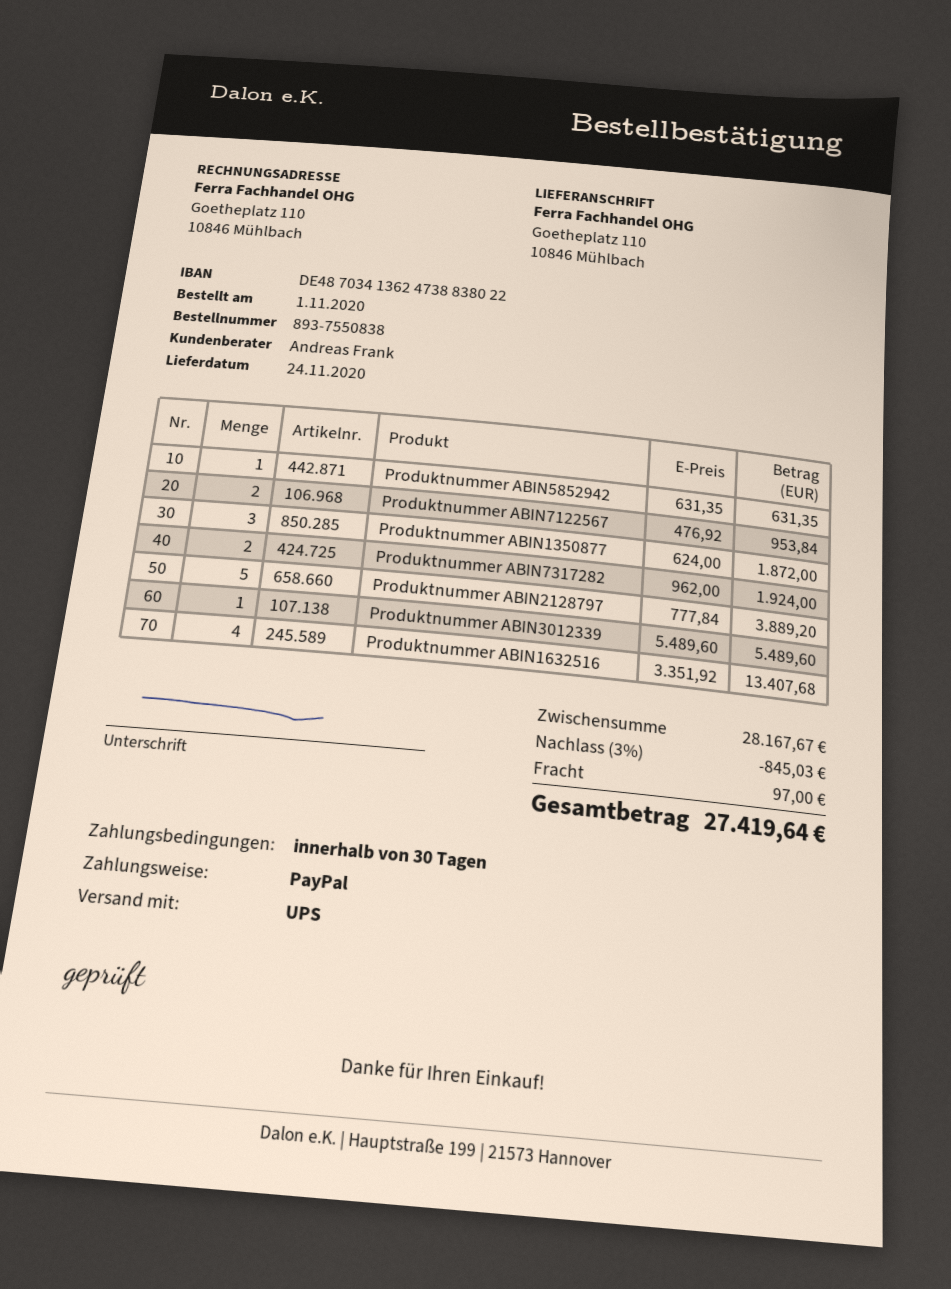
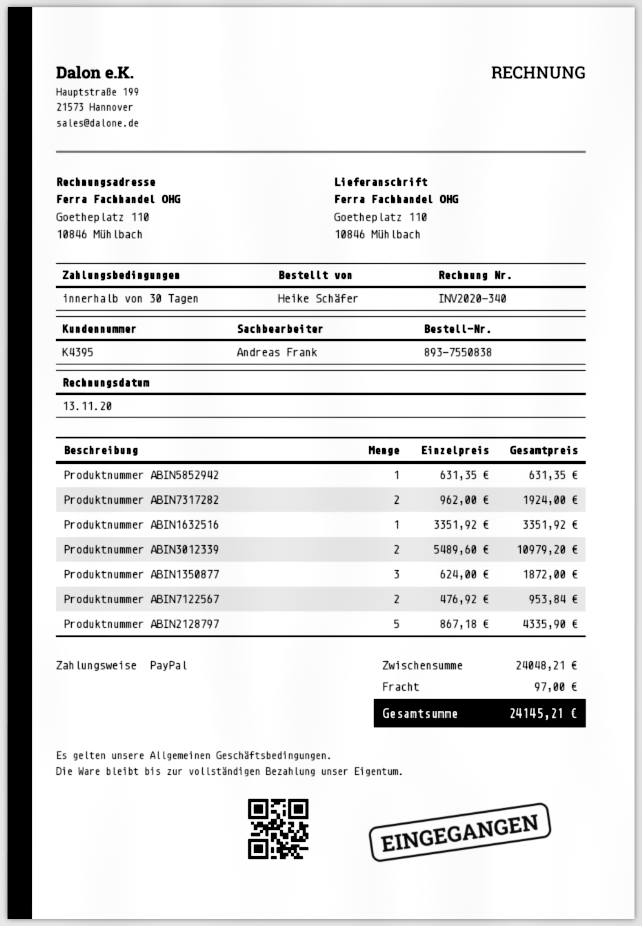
Produktnummer ABIN2128797: 5 x 777.84 = 3889.20 -> 5 x 867.18 = 4335.90
Produktnummer ABIN3012339: 1 x 5489.60 = 5489.60 -> 2 x 5489.60 = 10979.20
Produktnummer ABIN1632516: 4 x 3351.92 = 13407.68 -> 1 x 3351.92 = 3351.92
subtotal: 28167.67 -> 24048.21
discount: 3% = 845.03 -> none
total: 27419.64 -> 24145.21

